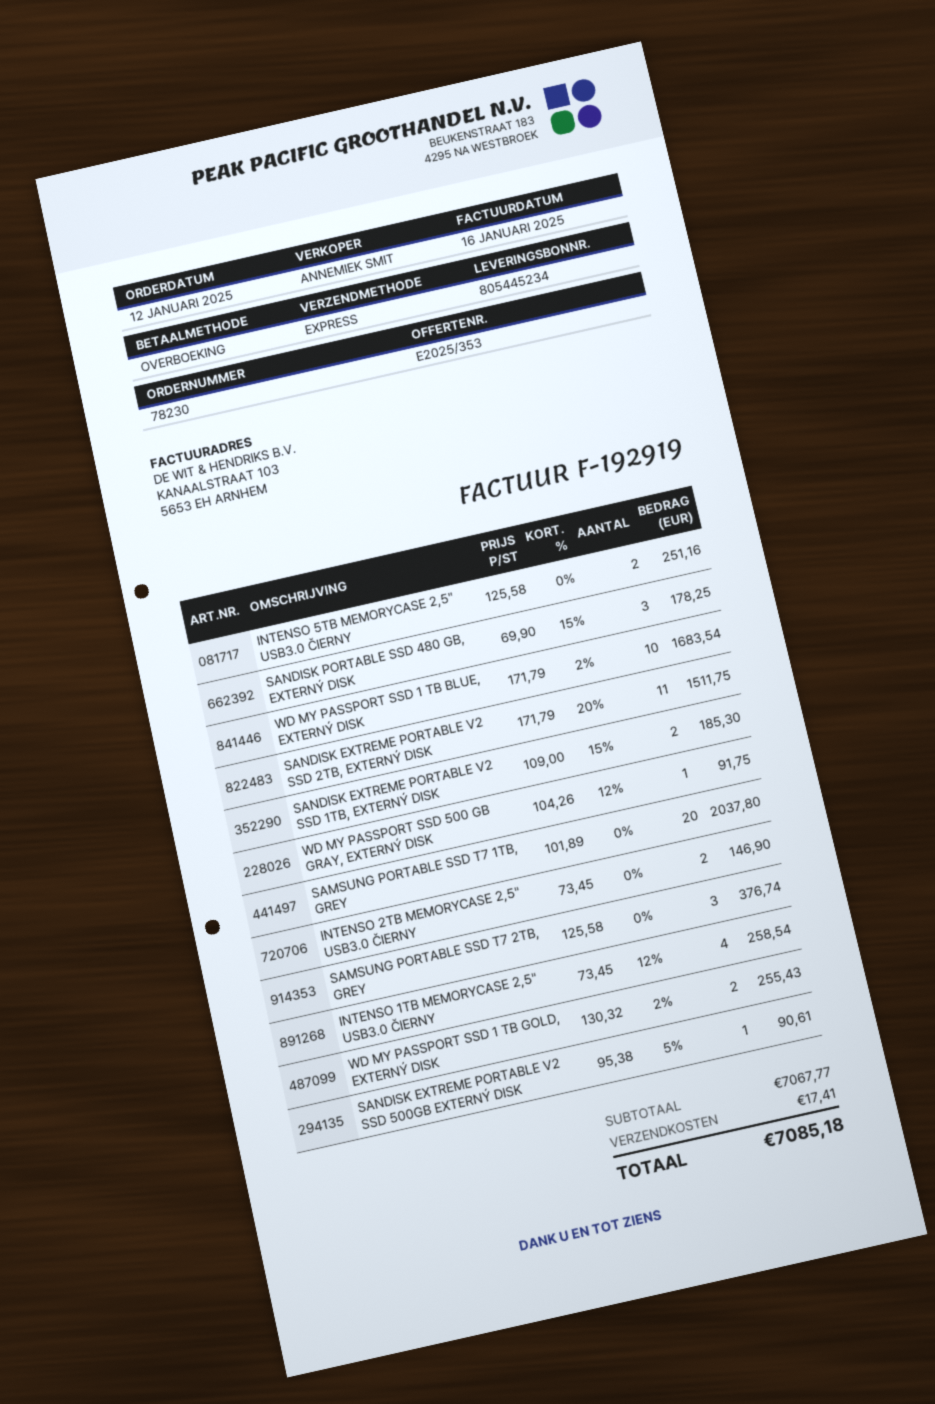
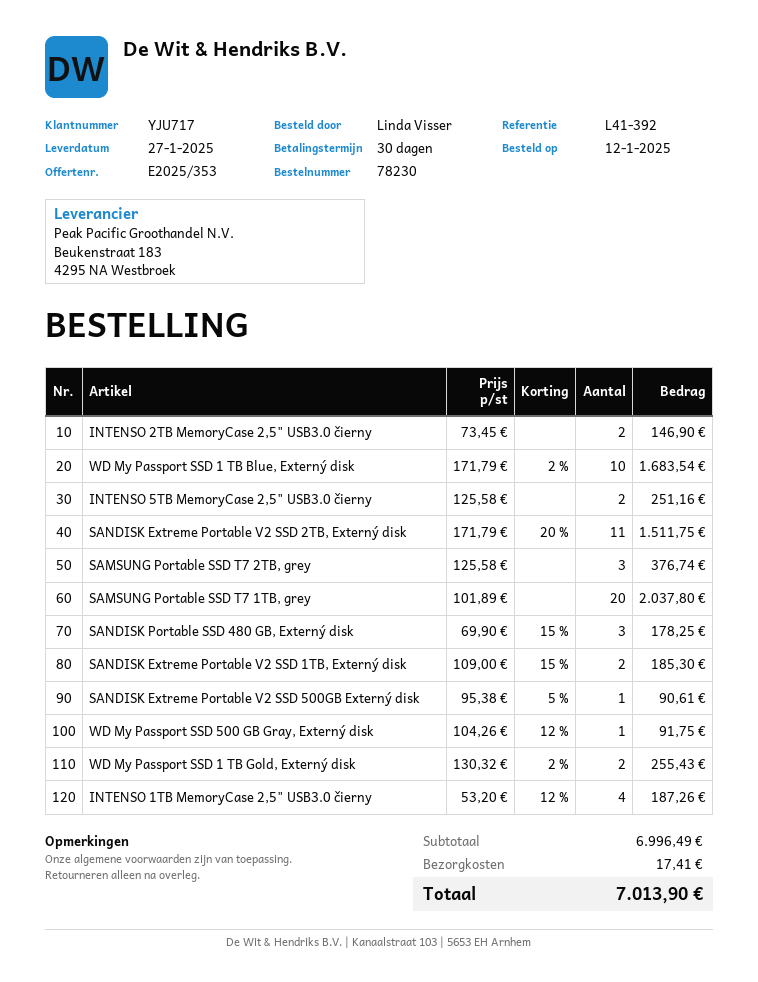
INTENSO 1TB MEMORYCASE 2,5" USB3.0 ČIERNY: 4 x 73.45 - 12% = 258.54 -> 4 x 53.20 - 12% = 187.26
subtotal: 7067.77 -> 6996.49
total: 7085.18 -> 7013.90

